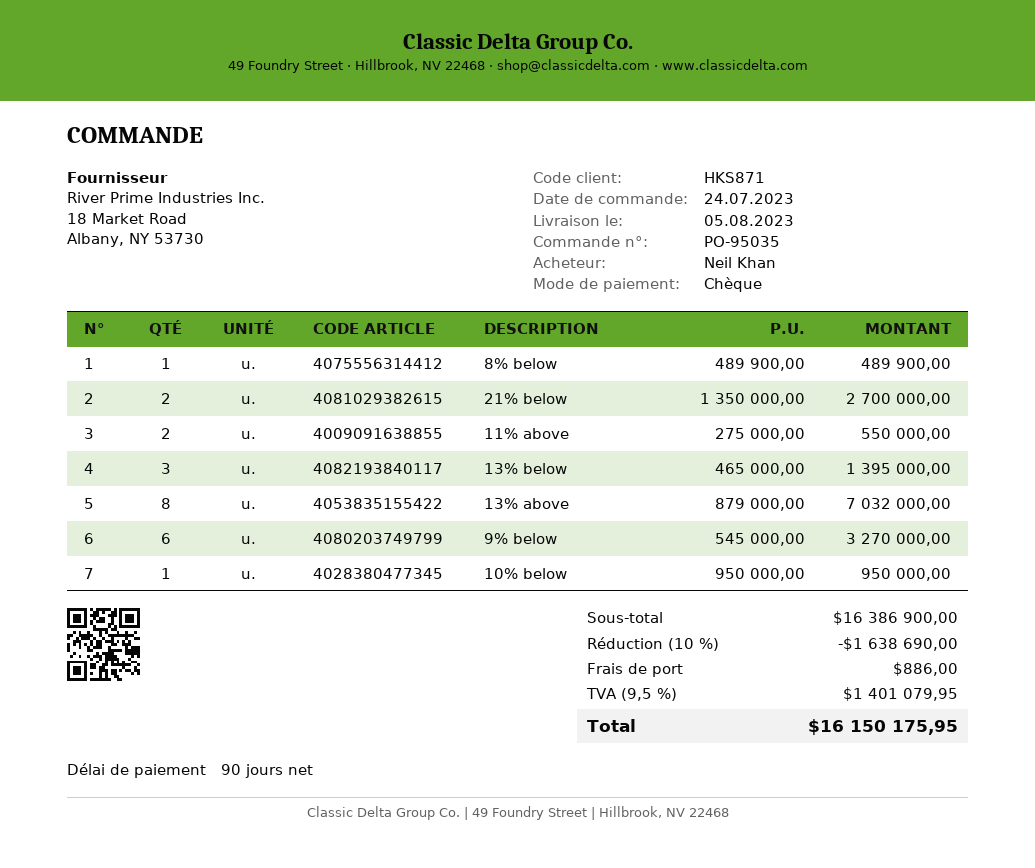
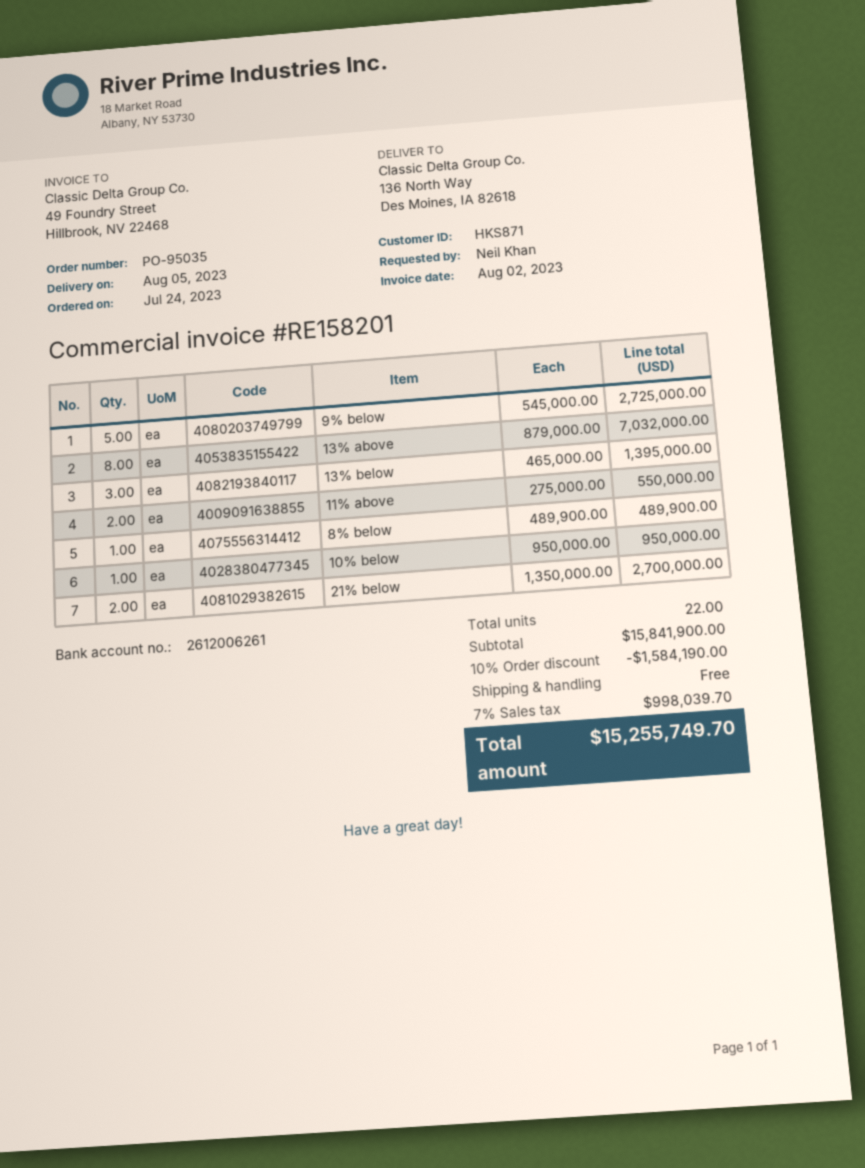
9% below: 6 x 545000.00 = 3270000.00 -> 5 x 545000.00 = 2725000.00
subtotal: 16386900.00 -> 15841900.00
discount: 10% = 1638690.00 -> 10% = 1584190.00
shipping: 886.00 -> 0.00
tax: 9.5% = 1401079.95 -> 7% = 998039.70
total: 16150175.95 -> 15255749.70

